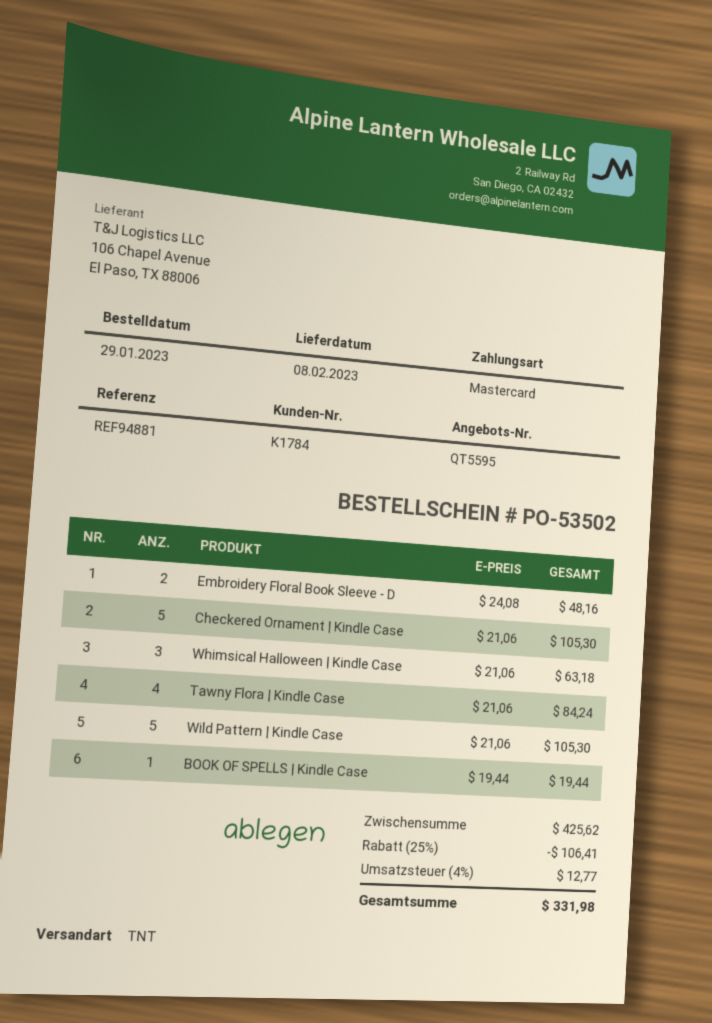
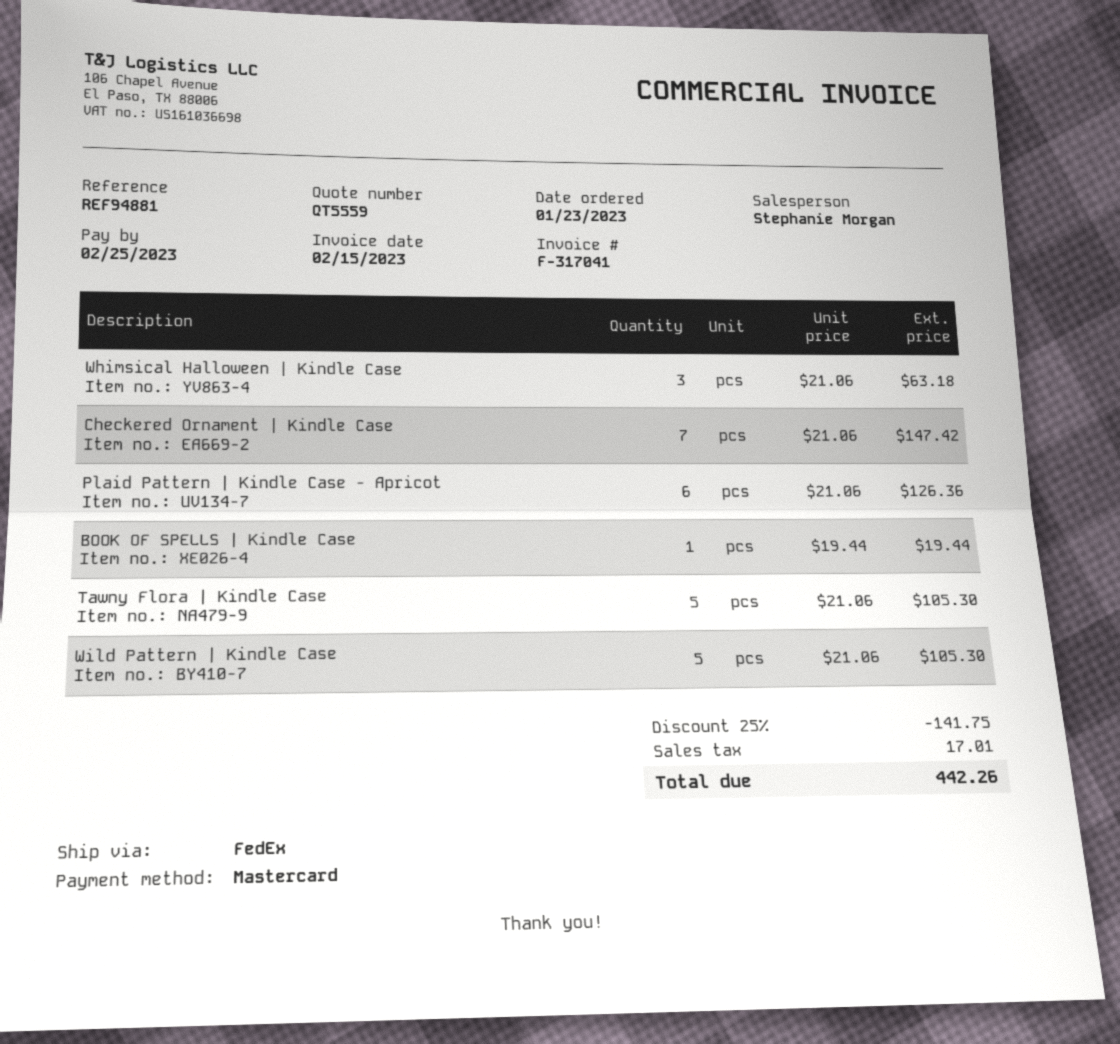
quote number: QT5595 -> QT5559
order date: 2023-01-29 -> 2023-01-23
shipping method: TNT -> FedEx
Embroidery Floral Book Sleeve - D: 2 x 24.08 = 48.16 -> none
Checkered Ornament | Kindle Case: 5 x 21.06 = 105.30 -> 7 x 21.06 = 147.42
Tawny Flora | Kindle Case: 4 x 21.06 = 84.24 -> 5 x 21.06 = 105.30
Plaid Pattern | Kindle Case - Apricot: none -> 6 x 21.06 = 126.36
discount: 25% = 106.41 -> 25% = 141.75
tax: 12.77 -> 17.01
total: 331.98 -> 442.26

